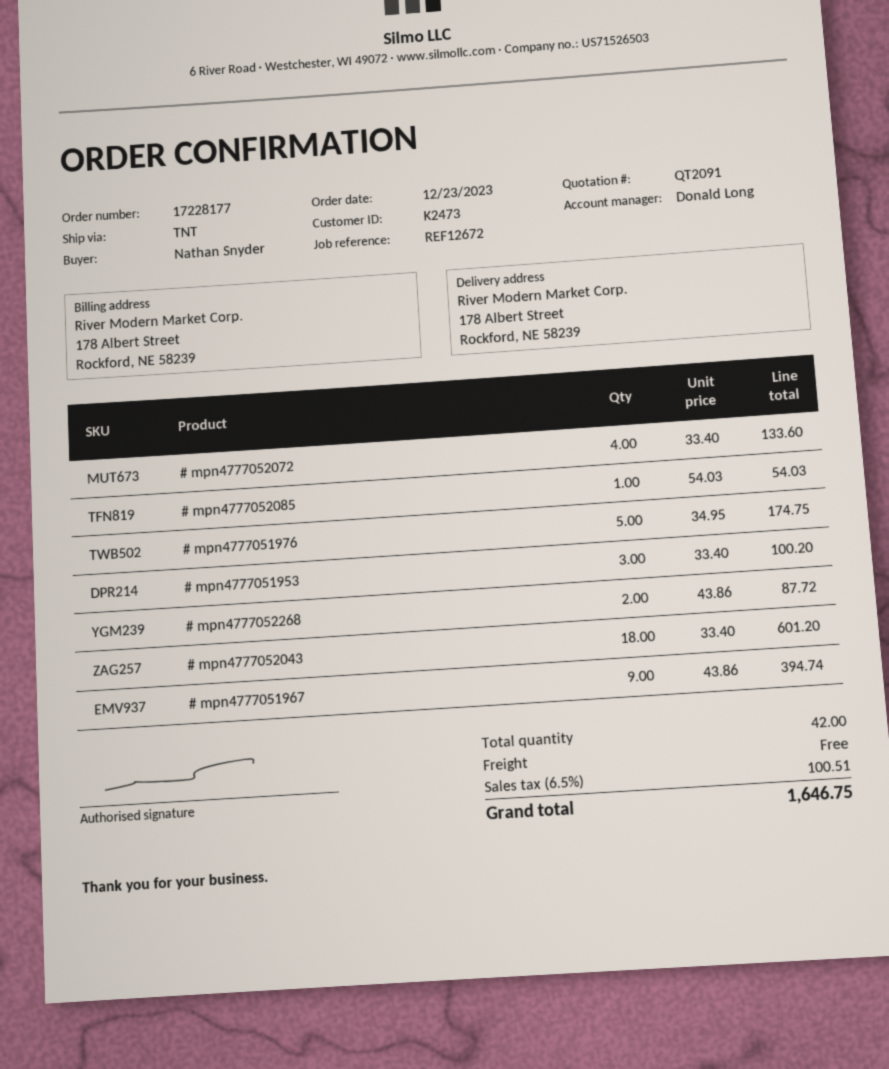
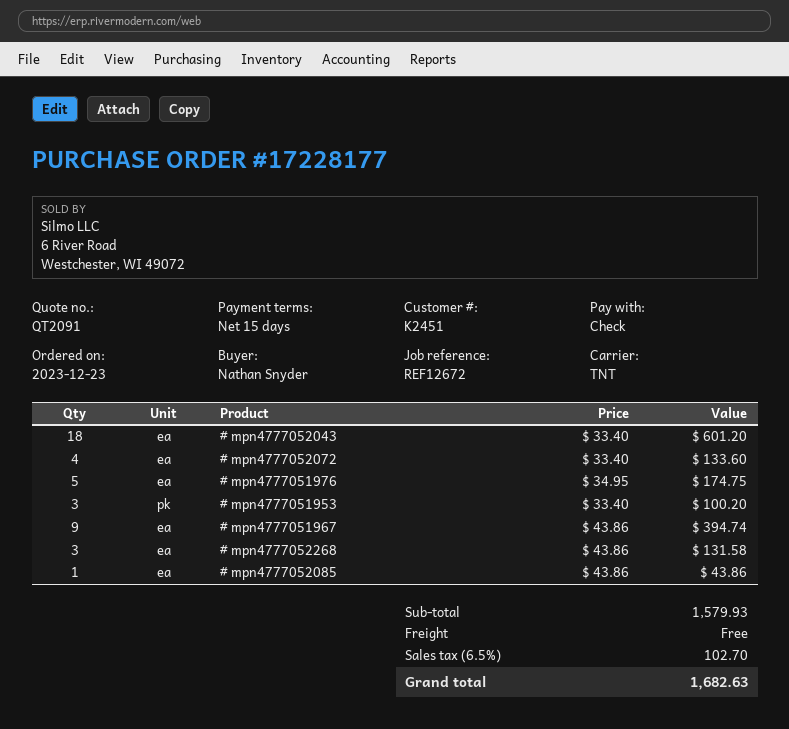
customer number: K2473 -> K2451
# mpn4777052085: 1 x 54.03 = 54.03 -> 1 x 43.86 = 43.86
# mpn4777052268: 2 x 43.86 = 87.72 -> 3 x 43.86 = 131.58
tax: 6.5% = 100.51 -> 6.5% = 102.70
total: 1646.75 -> 1682.63

